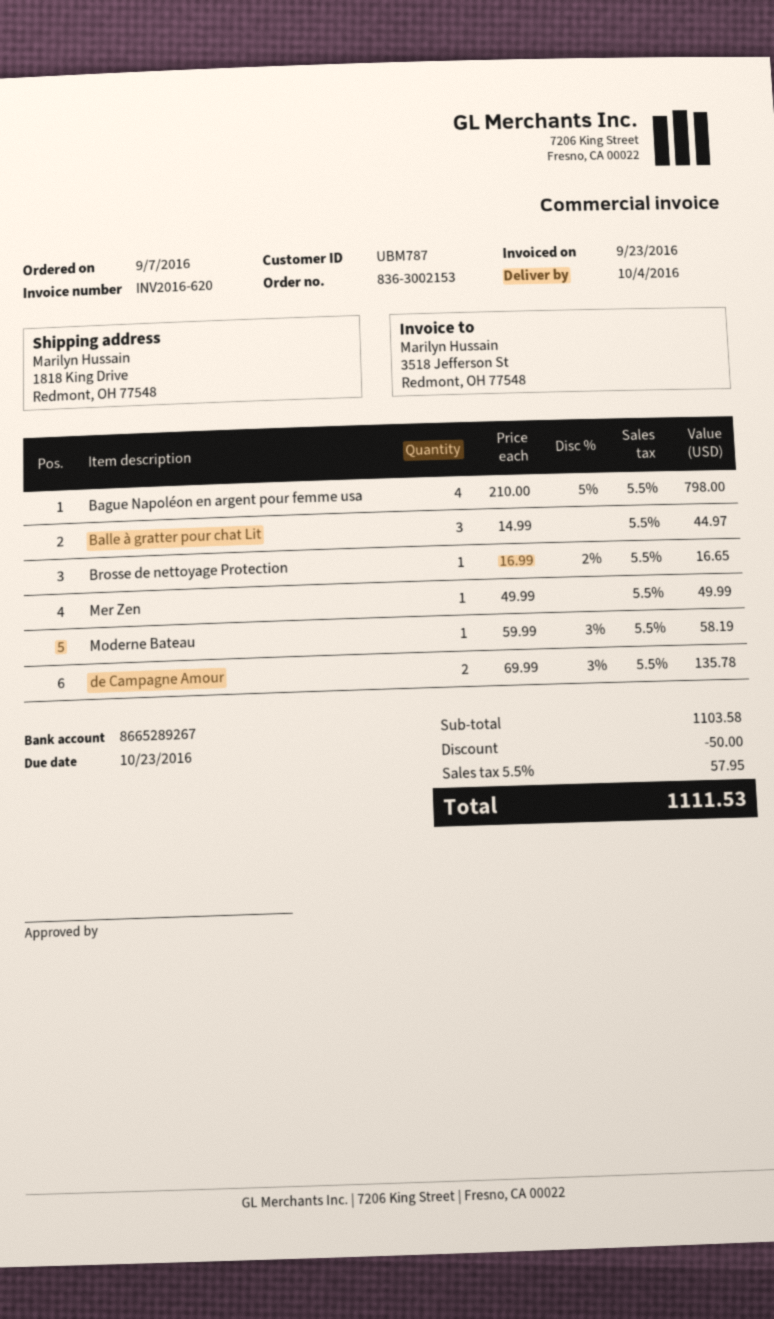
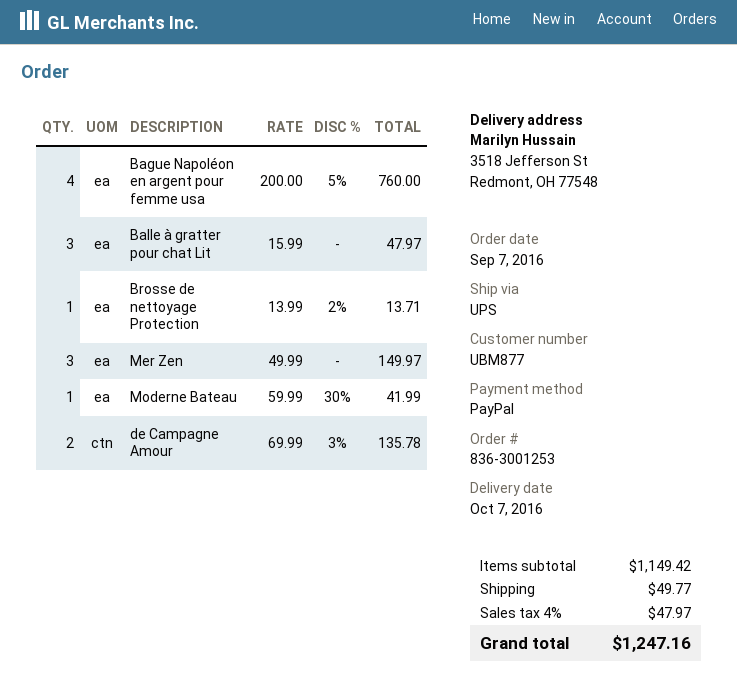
order number: 836-3002153 -> 836-3001253
delivery date: 2016-10-04 -> 2016-10-07
customer number: UBM787 -> UBM877
ship to: 1818 King Drive, Redmont, OH 77548 -> 3518 Jefferson St, Redmont, OH 77548
Bague Napoléon en argent pour femme usa: 4 x 210.00 - 5% = 798.00 -> 4 x 200.00 - 5% = 760.00
Balle à gratter pour chat Lit: 3 x 14.99 = 44.97 -> 3 x 15.99 = 47.97
Brosse de nettoyage Protection: 1 x 16.99 - 2% = 16.65 -> 1 x 13.99 - 2% = 13.71
Mer Zen: 1 x 49.99 = 49.99 -> 3 x 49.99 = 149.97
Moderne Bateau: 1 x 59.99 - 3% = 58.19 -> 1 x 59.99 - 30% = 41.99
subtotal: 1103.58 -> 1149.42
discount: 50.00 -> none
shipping: none -> 49.77
tax: 5.5% = 57.95 -> 4% = 47.97
total: 1111.53 -> 1247.16

